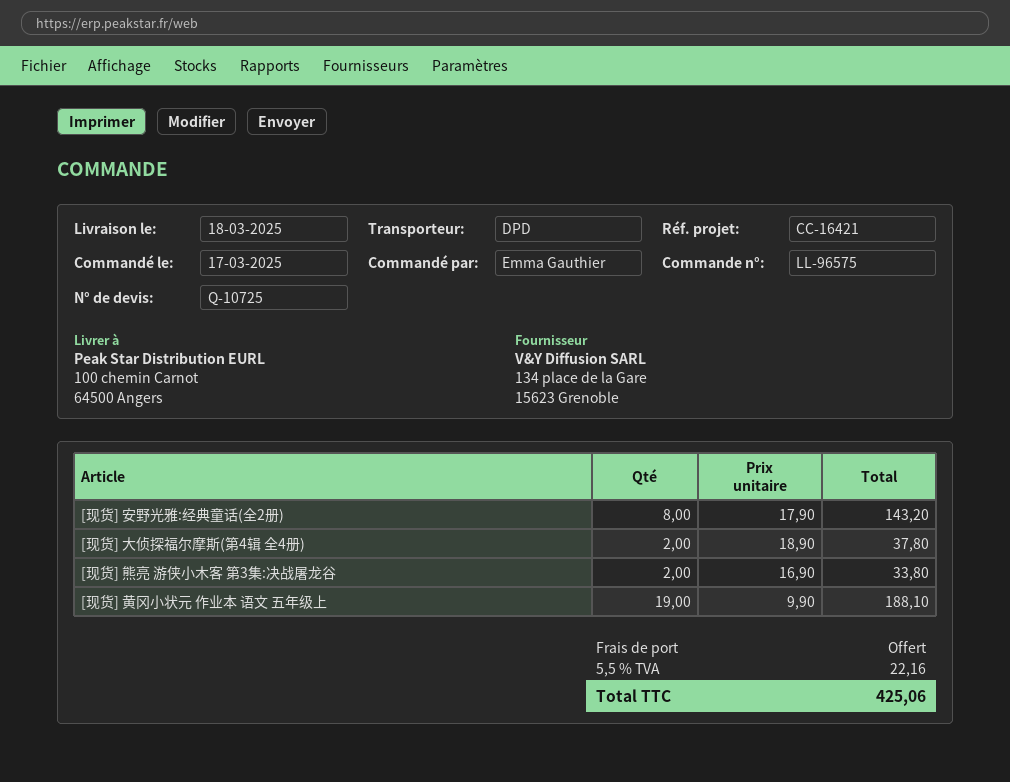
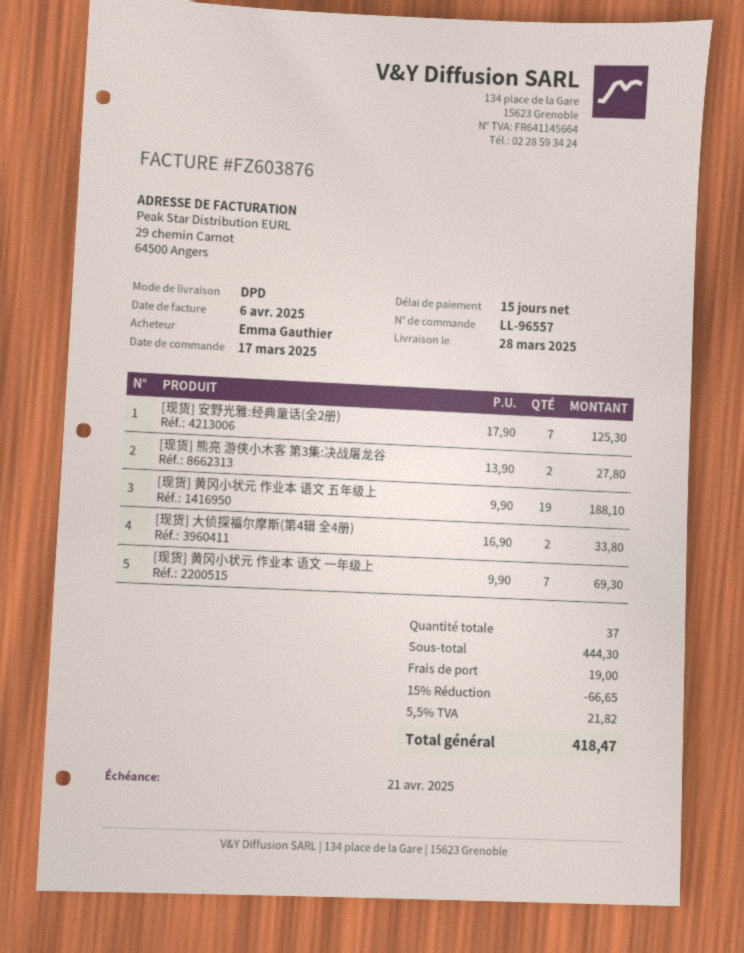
order number: LL-96575 -> LL-96557
delivery date: 2025-03-18 -> 2025-03-28
[现货] 安野光雅:经典童话(全2册): 8 x 17.90 = 143.20 -> 7 x 17.90 = 125.30
[现货] 大侦探福尔摩斯(第4辑 全4册): 2 x 18.90 = 37.80 -> 2 x 16.90 = 33.80
[现货] 熊亮 游侠小木客 第3集:决战屠龙谷: 2 x 16.90 = 33.80 -> 2 x 13.90 = 27.80
[现货] 黄冈小状元 作业本 语文 一年级上: none -> 7 x 9.90 = 69.30
discount: none -> 15% = 66.65
shipping: 0.00 -> 19.00
tax: 5.5% = 22.16 -> 5.5% = 21.82
total: 425.06 -> 418.47

